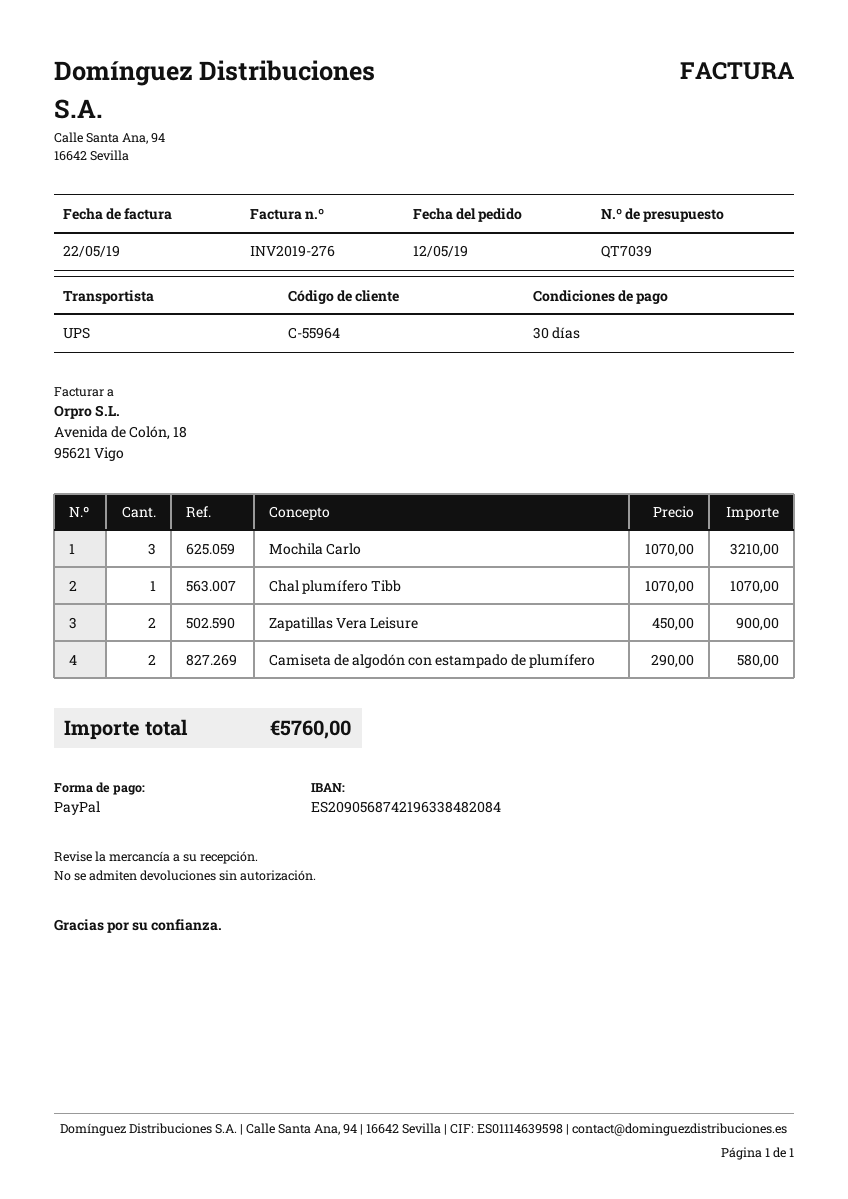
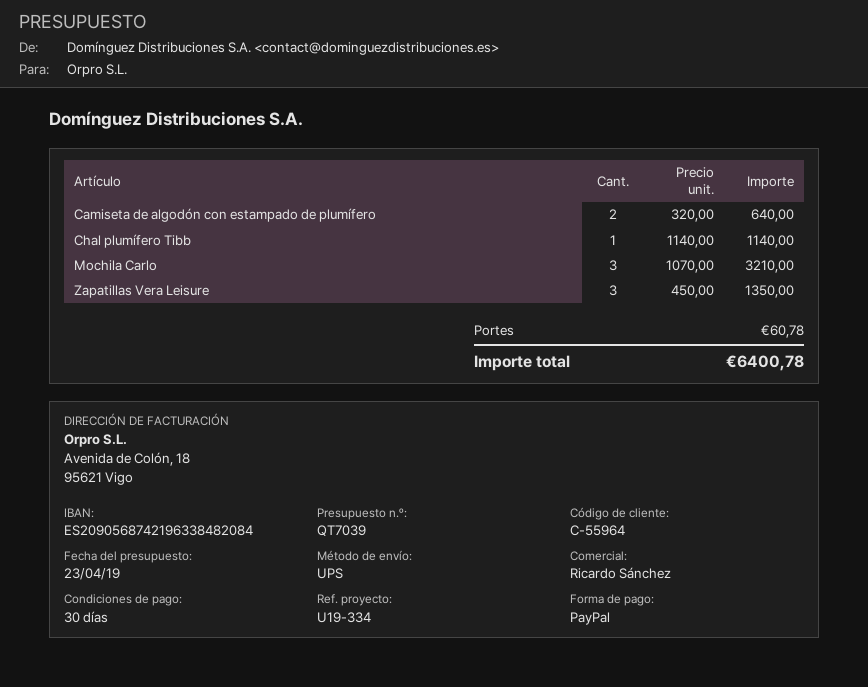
Chal plumífero Tibb: 1 x 1070.00 = 1070.00 -> 1 x 1140.00 = 1140.00
Zapatillas Vera Leisure: 2 x 450.00 = 900.00 -> 3 x 450.00 = 1350.00
Camiseta de algodón con estampado de plumífero: 2 x 290.00 = 580.00 -> 2 x 320.00 = 640.00
shipping: none -> 60.78
total: 5760.00 -> 6400.78

